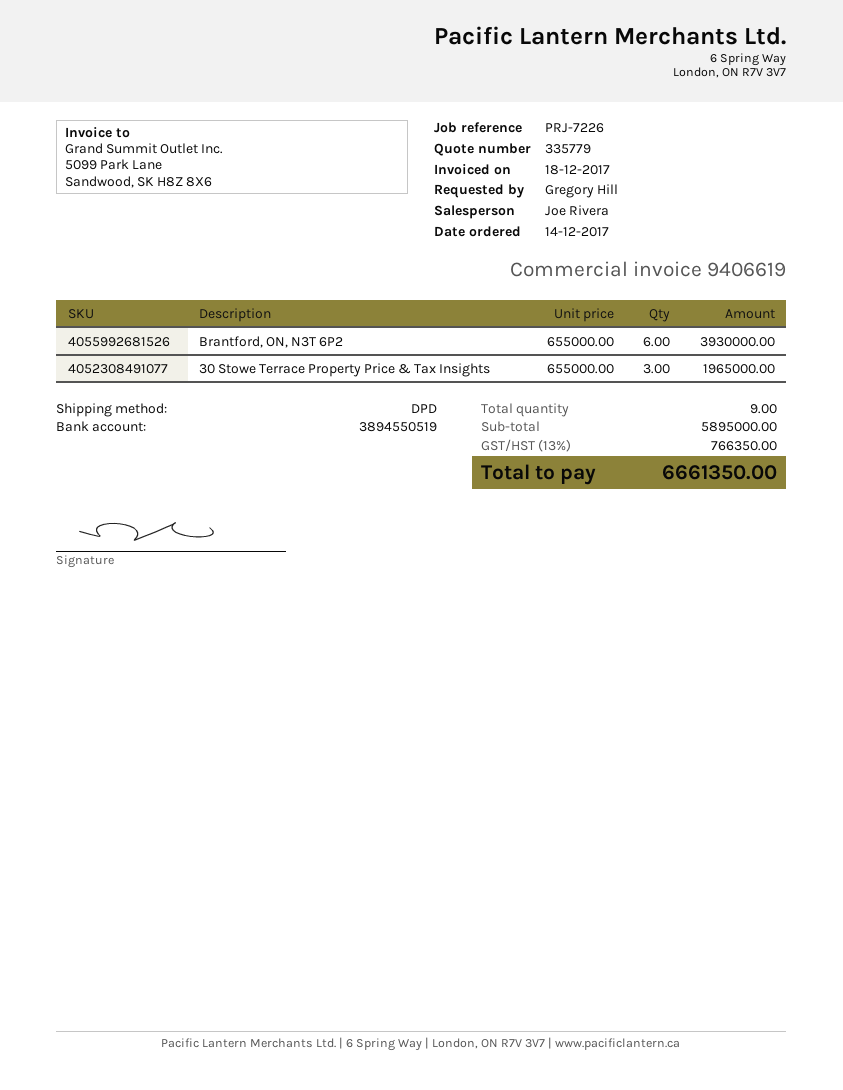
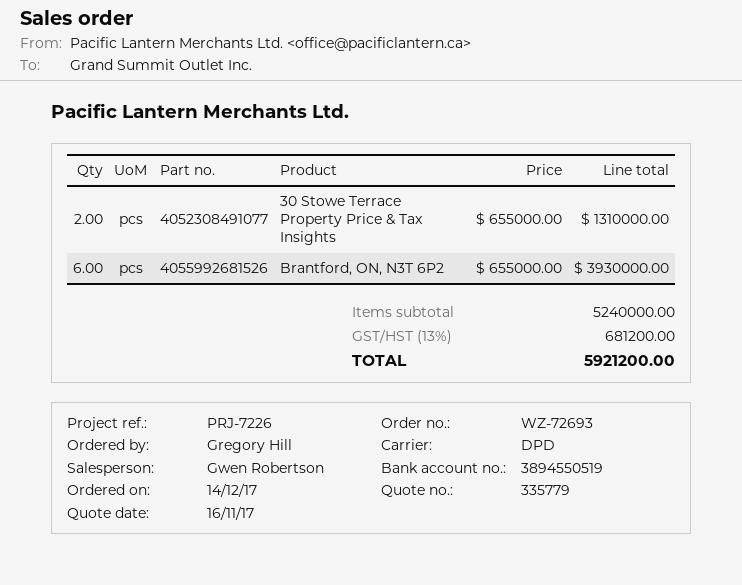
sales rep: Joe Rivera -> Gwen Robertson
30 Stowe Terrace Property Price & Tax Insights: 3 x 655000.00 = 1965000.00 -> 2 x 655000.00 = 1310000.00
subtotal: 5895000.00 -> 5240000.00
tax: 13% = 766350.00 -> 13% = 681200.00
total: 6661350.00 -> 5921200.00

